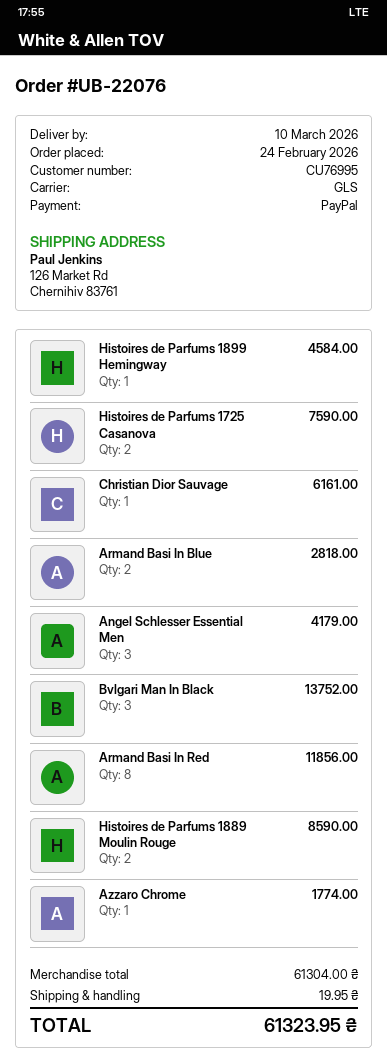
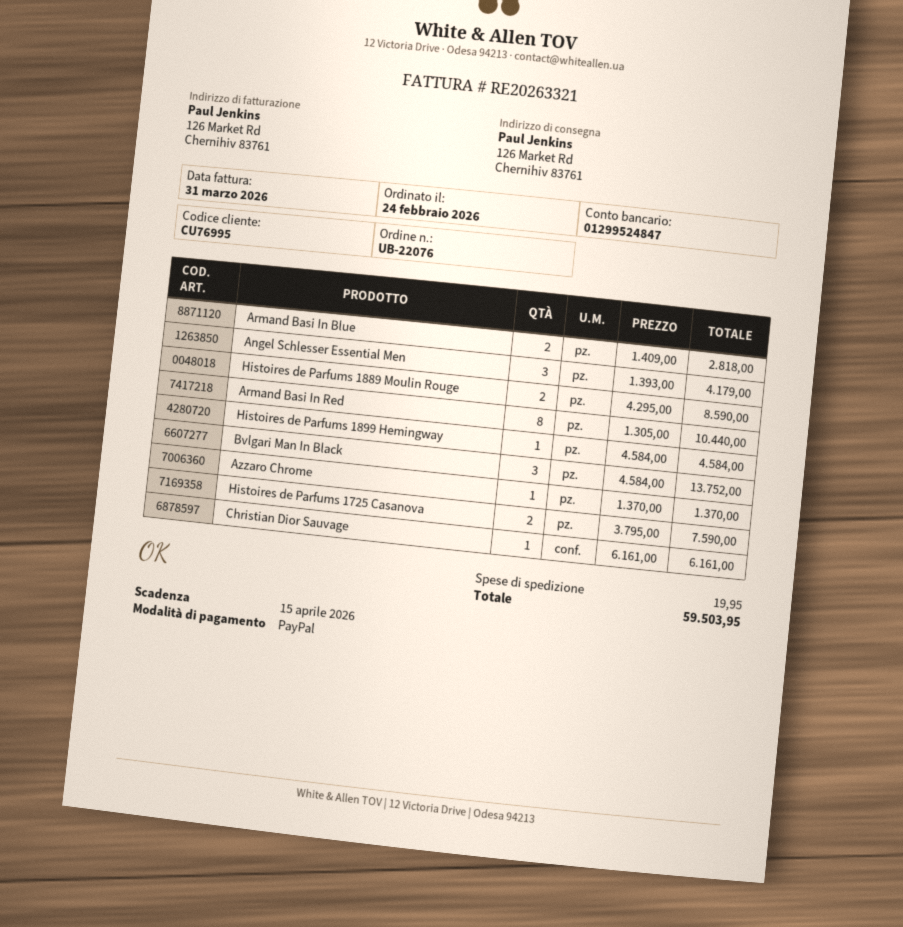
Armand Basi In Red: 8 for 11856.00 -> 8 for 10440.00
Azzaro Chrome: 1 for 1774.00 -> 1 for 1370.00
total: 61323.95 -> 59503.95

